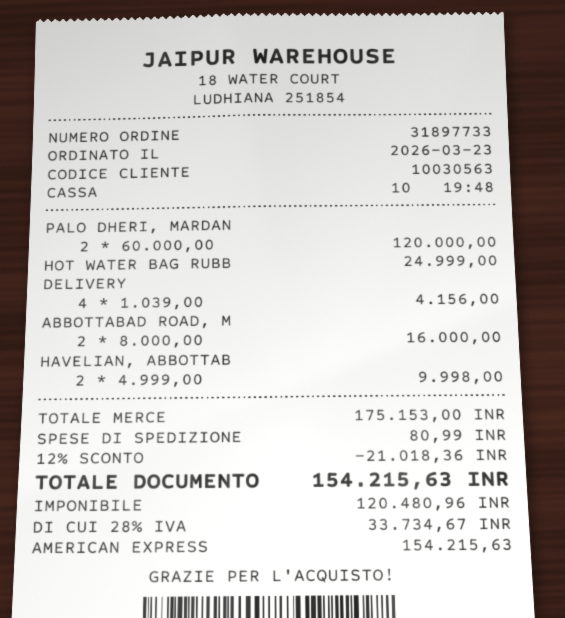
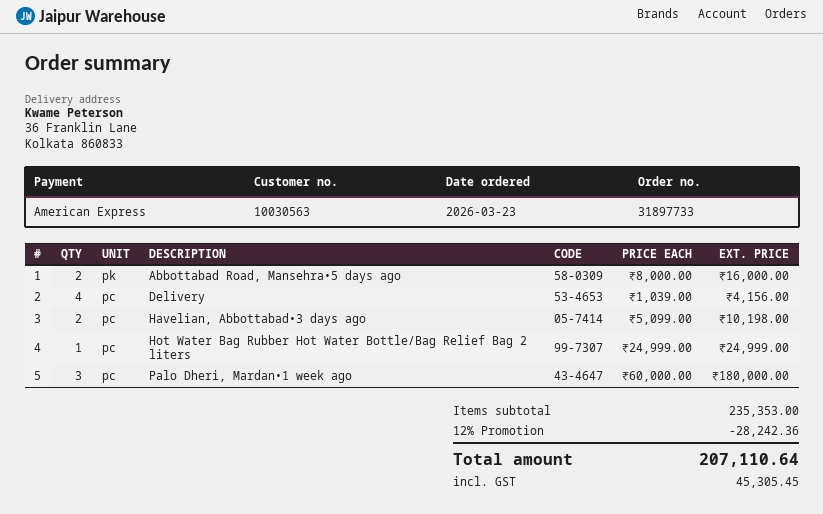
PALO DHERI, MARDAN: 2 x 60000.00 = 120000.00 -> 3 x 60000.00 = 180000.00
HAVELIAN, ABBOTTAB: 2 x 4999.00 = 9998.00 -> 2 x 5099.00 = 10198.00
subtotal: 175153.00 -> 235353.00
discount: 12% = 21018.36 -> 12% = 28242.36
shipping: 80.99 -> none
tax: 33734.67 -> 45305.45
total: 154215.63 -> 207110.64

